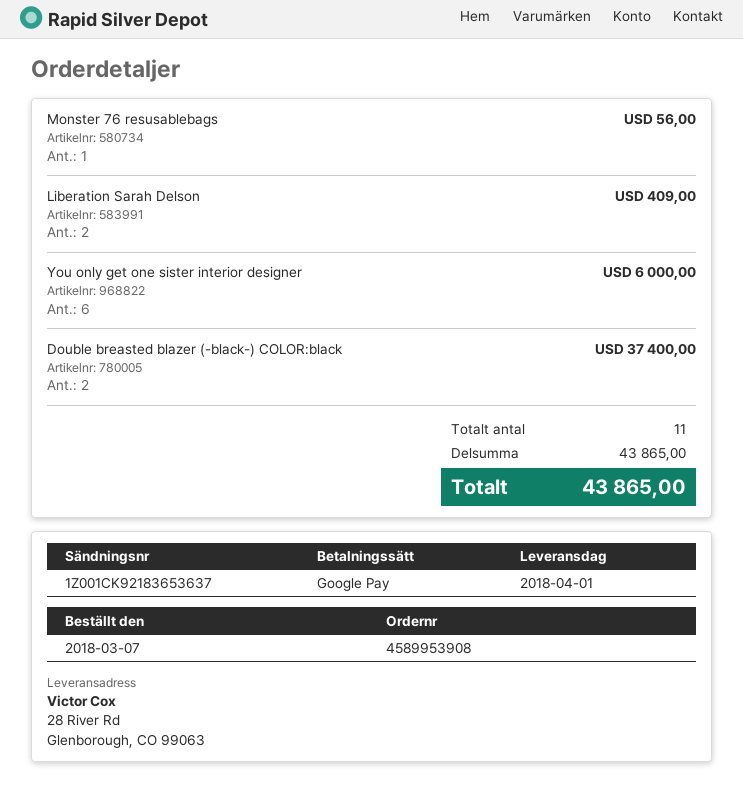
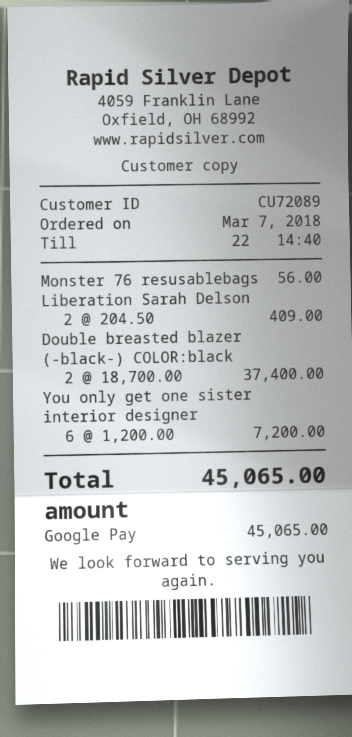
You only get one sister interior designer: 6 for 6000.00 -> 6 for 7200.00
total: 43865.00 -> 45065.00

